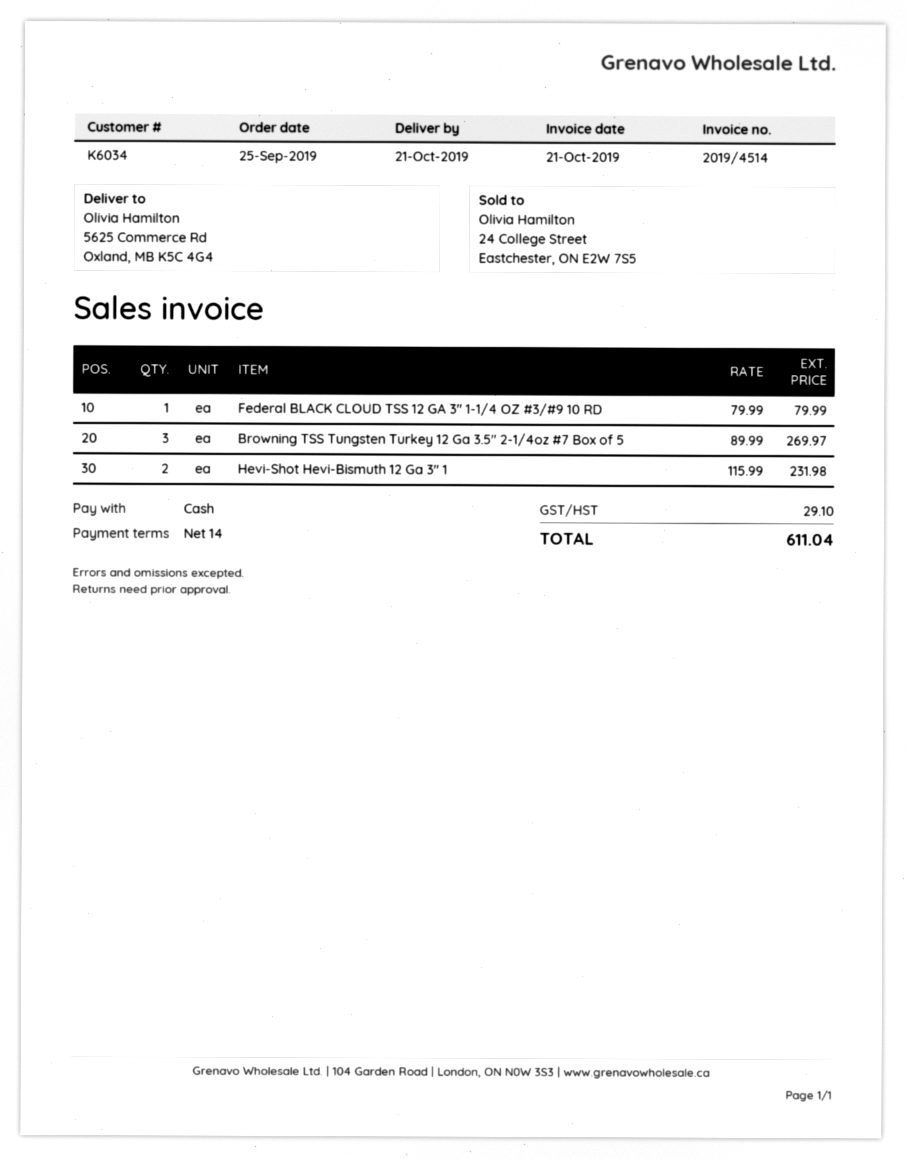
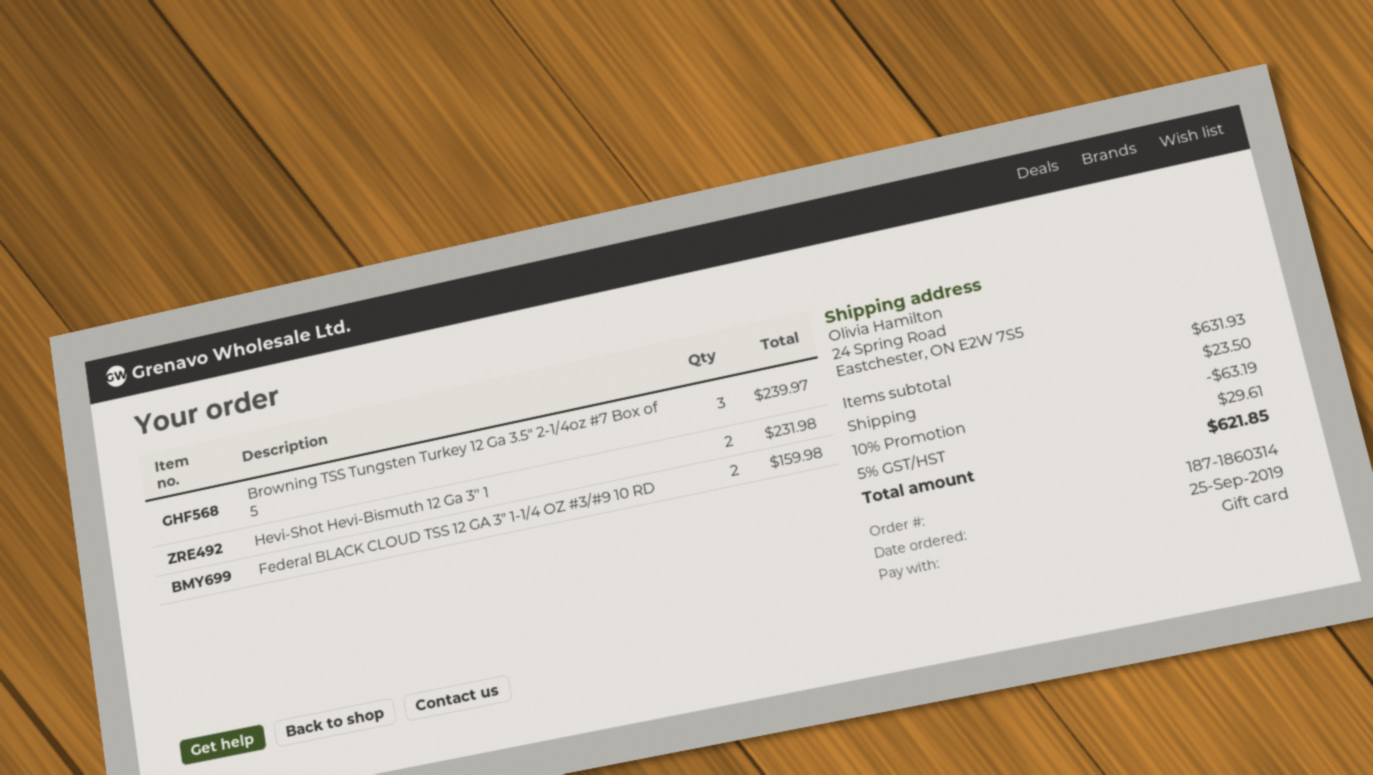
payment method: cash -> gift card
ship to: 5625 Commerce Rd, Oxland, MB K5C 4G4 -> 24 Spring Road, Eastchester, ON E2W 7S5
Federal BLACK CLOUD TSS 12 GA 3" 1-1/4 OZ #3/#9 10 RD: 1 for 79.99 -> 2 for 159.98
Browning TSS Tungsten Turkey 12 Ga 3.5″ 2-1/4oz #7 Box of 5: 3 for 269.97 -> 3 for 239.97
discount: none -> 10% = 63.19
shipping: none -> 23.50
tax: 29.10 -> 29.61
total: 611.04 -> 621.85

